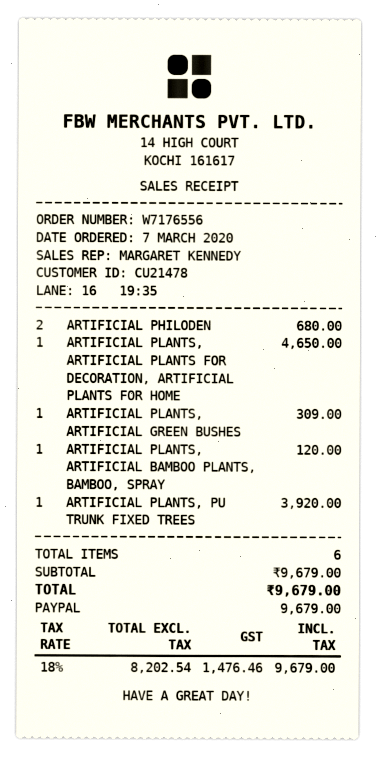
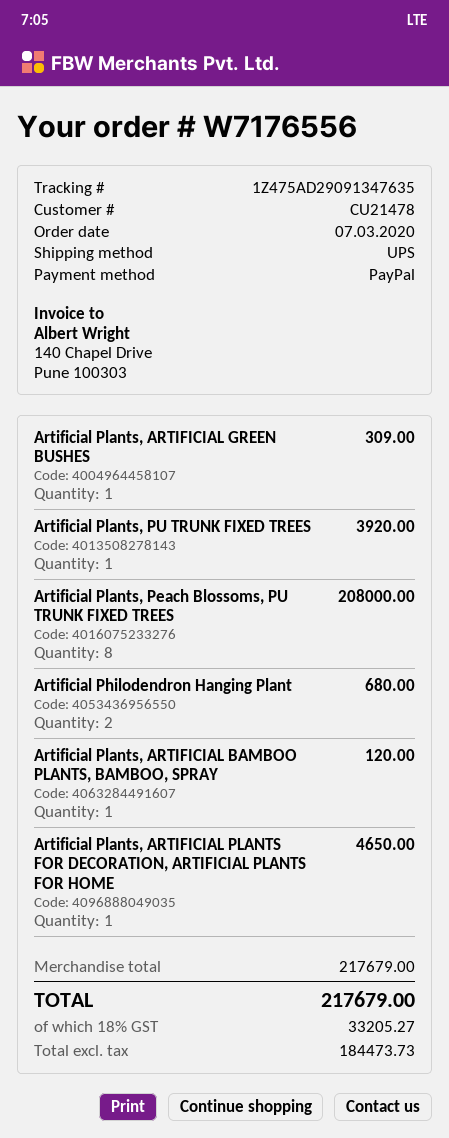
Artificial Plants, Peach Blossoms, PU TRUNK FIXED TREES: none -> 8 for 208000.00
subtotal: 9679.00 -> 217679.00
net: 8202.54 -> 184473.73
tax: 18% = 1476.46 -> 18% = 33205.27
total: 9679.00 -> 217679.00

